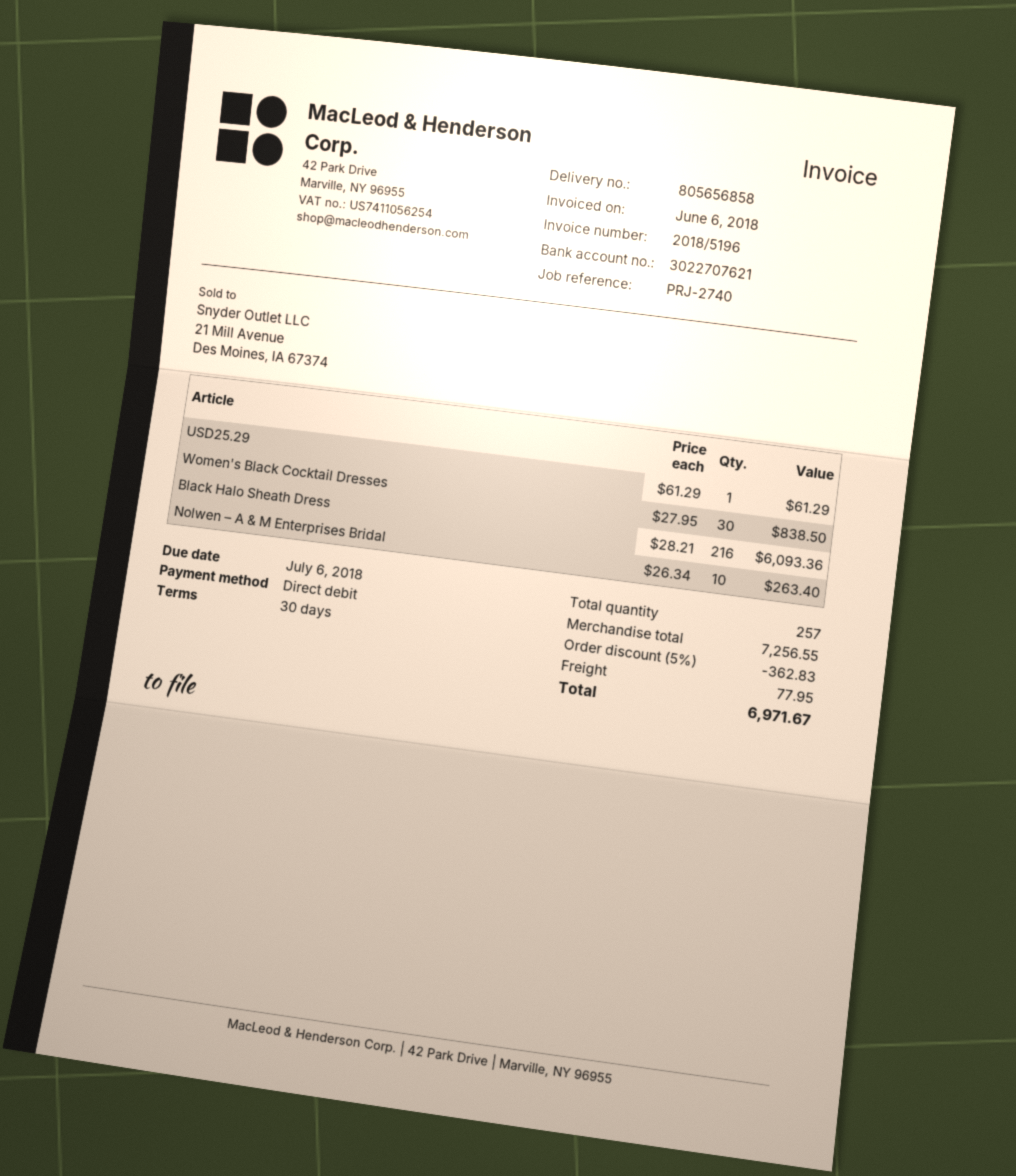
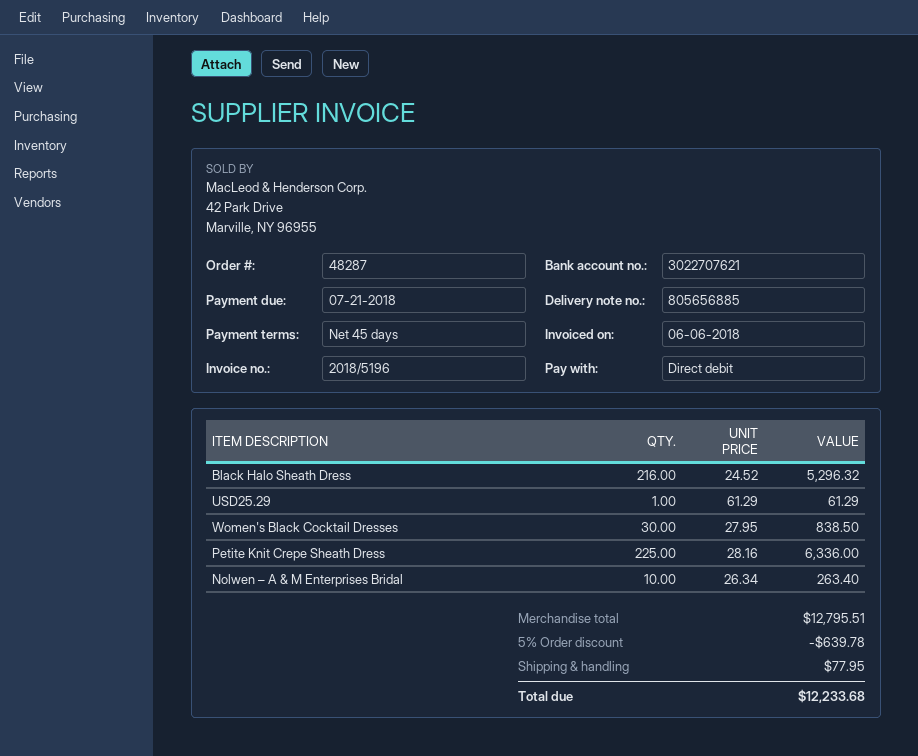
delivery note number: 805656858 -> 805656885
payment terms: 30 days -> 45 days
due date: 2018-07-06 -> 2018-07-21
Black Halo Sheath Dress: 216 x 28.21 = 6093.36 -> 216 x 24.52 = 5296.32
Petite Knit Crepe Sheath Dress: none -> 225 x 28.16 = 6336.00
subtotal: 7256.55 -> 12795.51
discount: 5% = 362.83 -> 5% = 639.78
total: 6971.67 -> 12233.68

